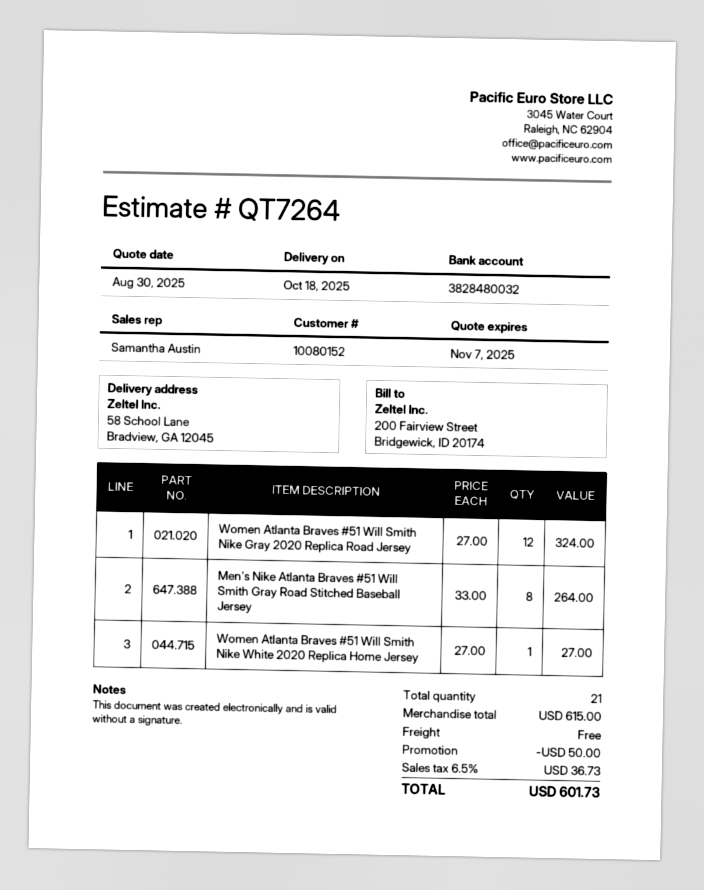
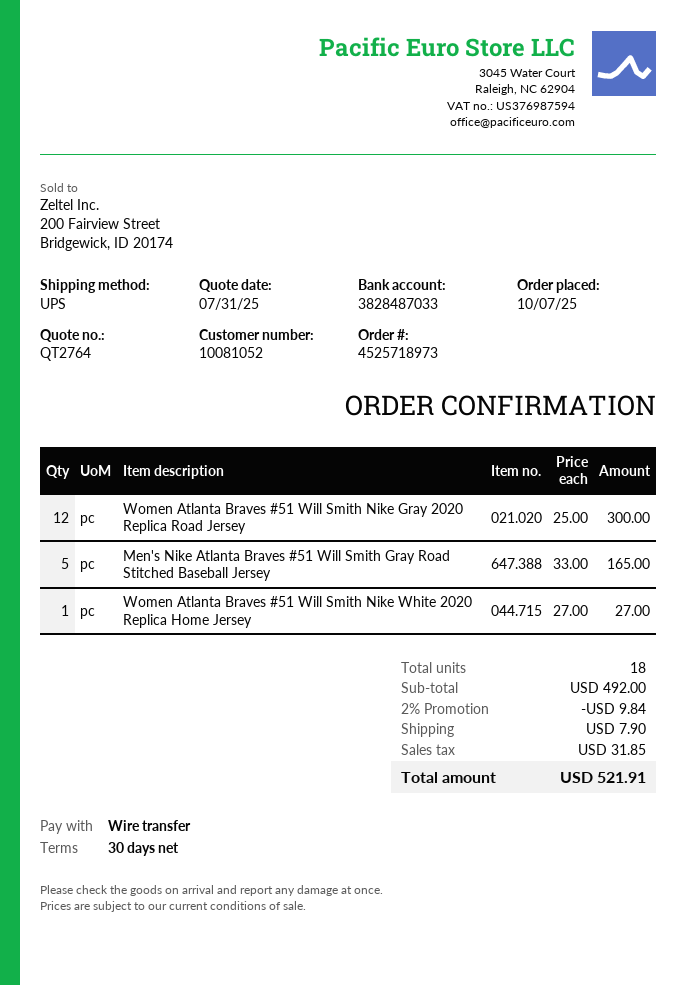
quote number: QT7264 -> QT2764
quote date: 2025-08-30 -> 2025-07-31
customer number: 10080152 -> 10081052
bank account: 3828480032 -> 3828487033
Women Atlanta Braves #51 Will Smith Nike Gray 2020 Replica Road Jersey: 12 x 27.00 = 324.00 -> 12 x 25.00 = 300.00
Men's Nike Atlanta Braves #51 Will Smith Gray Road Stitched Baseball Jersey: 8 x 33.00 = 264.00 -> 5 x 33.00 = 165.00
total quantity: 21 -> 18
subtotal: 615.00 -> 492.00
discount: 50.00 -> 9.84
shipping: 0.00 -> 7.90
tax: 36.73 -> 31.85
total: 601.73 -> 521.91

